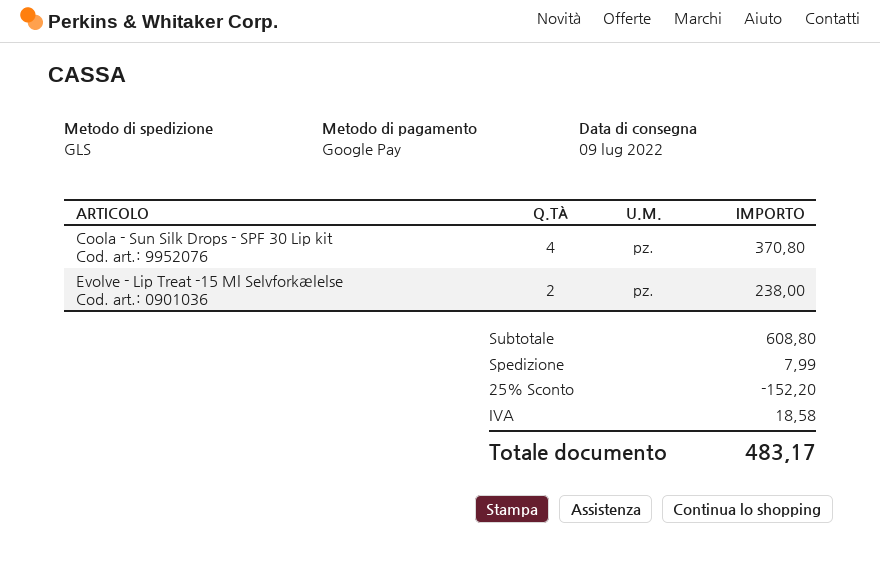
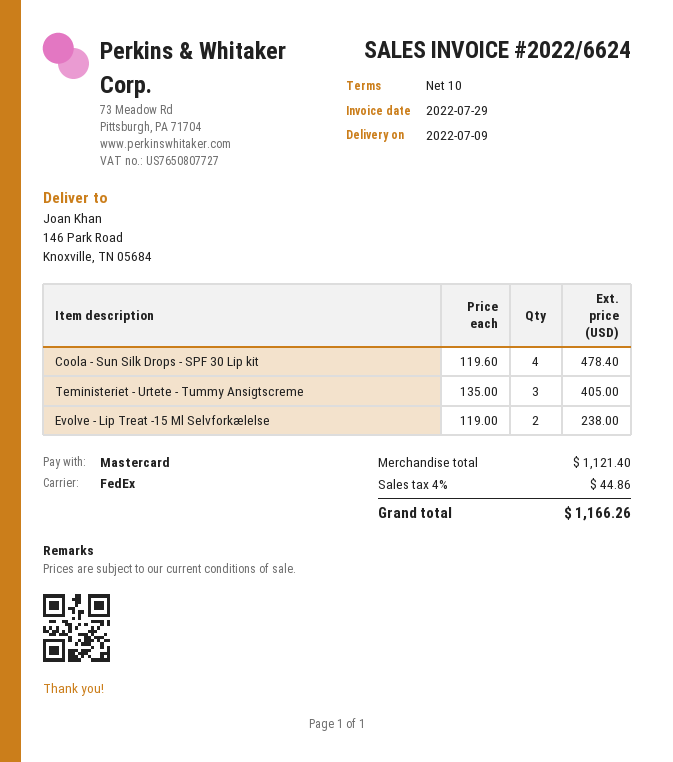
payment method: Google Pay -> Mastercard
shipping method: GLS -> FedEx
Coola - Sun Silk Drops - SPF 30 Lip kit: 4 for 370.80 -> 4 for 478.40
Teministeriet - Urtete - Tummy Ansigtscreme: none -> 3 for 405.00
subtotal: 608.80 -> 1121.40
discount: 25% = 152.20 -> none
shipping: 7.99 -> none
tax: 18.58 -> 44.86
total: 483.17 -> 1166.26

